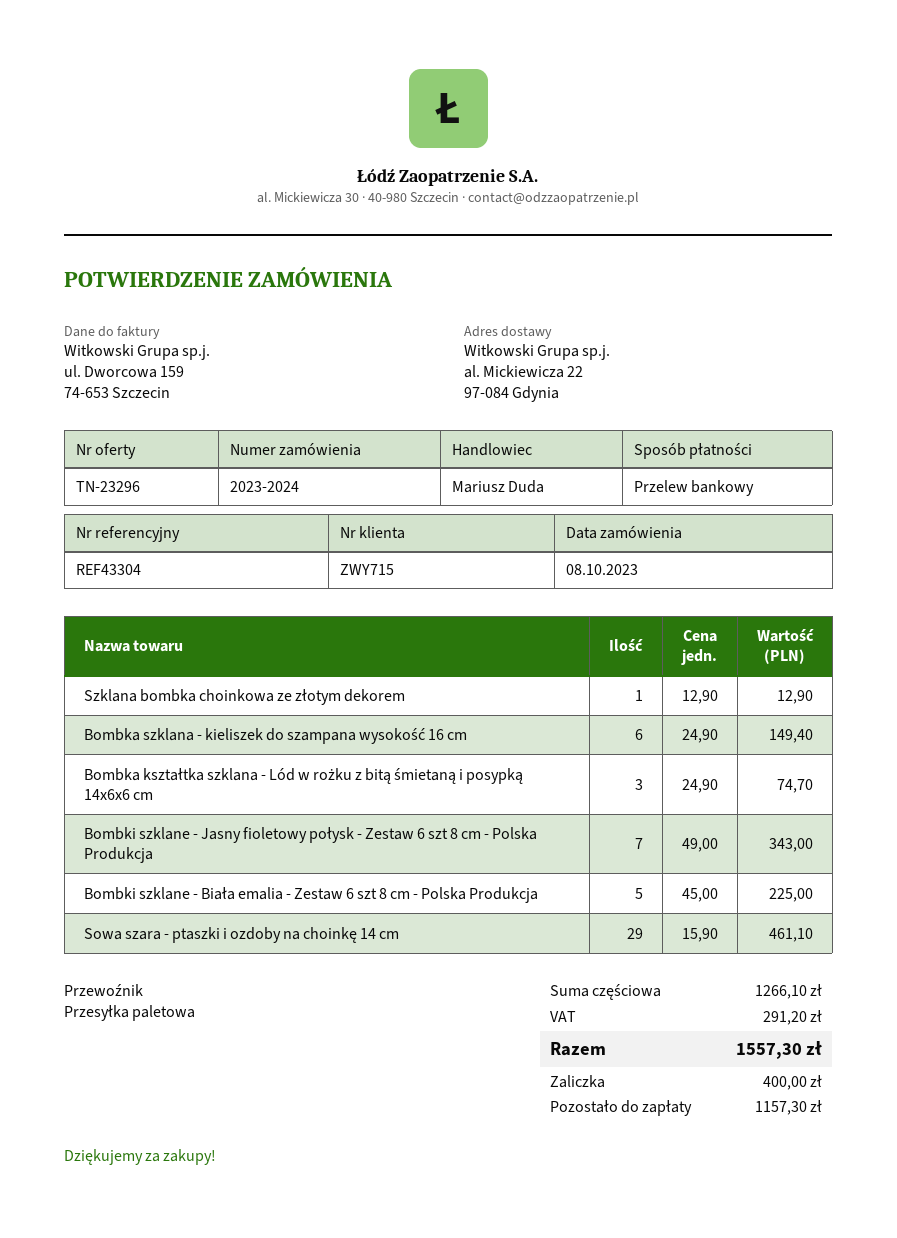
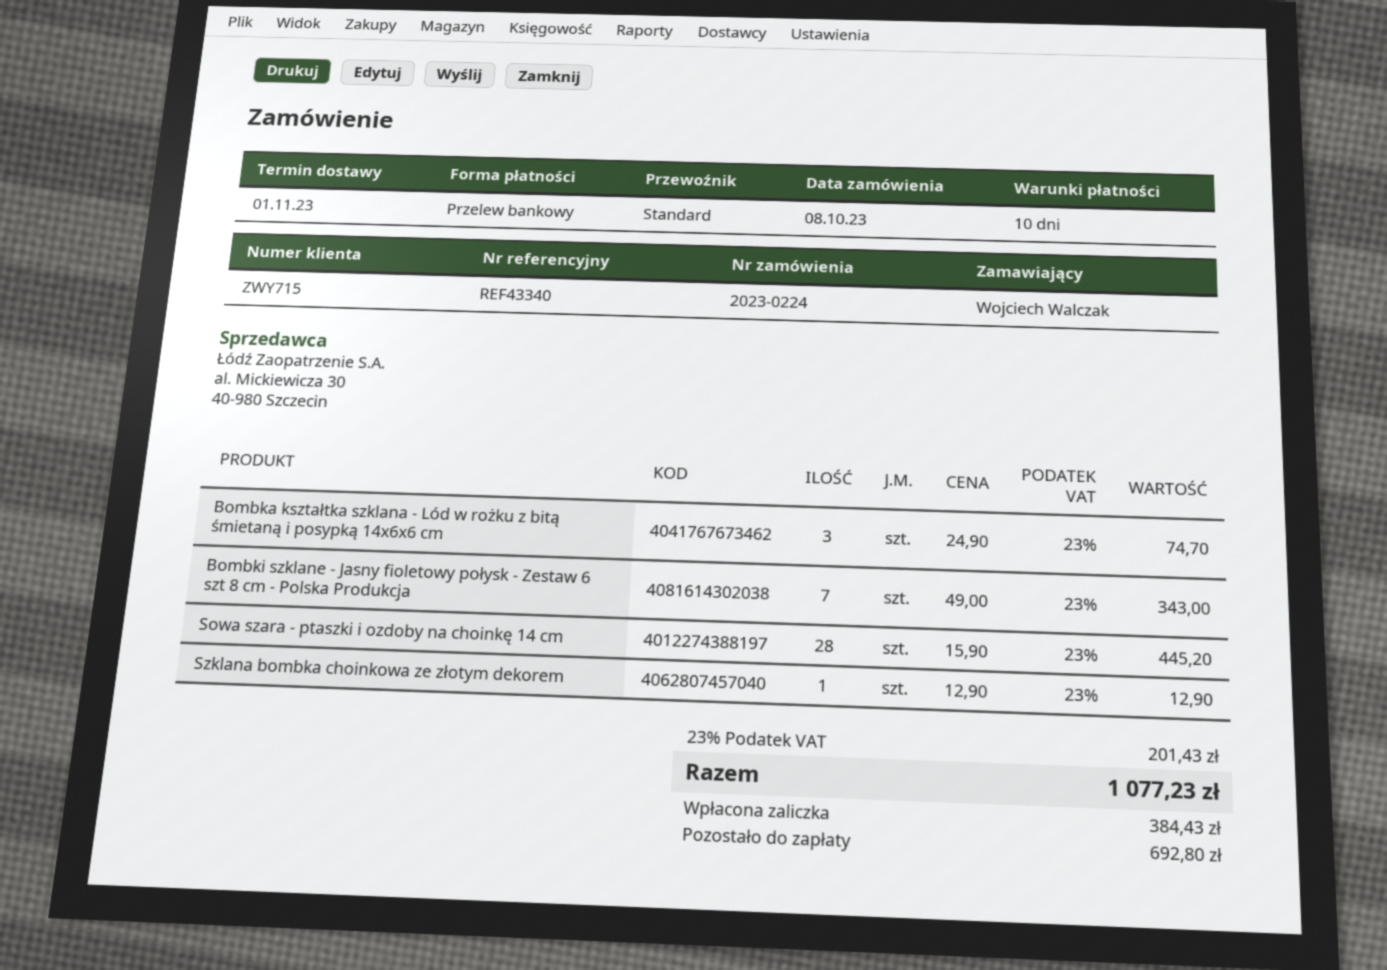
order number: 2023-2024 -> 2023-0224
reference: REF43304 -> REF43340
shipping method: pallet freight -> standard
Bombka szklana - kieliszek do szampana wysokość 16 cm: 6 x 24.90 = 149.40 -> none
Bombki szklane - Biała emalia - Zestaw 6 szt 8 cm - Polska Produkcja: 5 x 45.00 = 225.00 -> none
Sowa szara - ptaszki i ozdoby na choinkę 14 cm: 29 x 15.90 = 461.10 -> 28 x 15.90 = 445.20
tax: 291.20 -> 201.43
total: 1557.30 -> 1077.23
deposit: 400.00 -> 384.43
balance: 1157.30 -> 692.80

